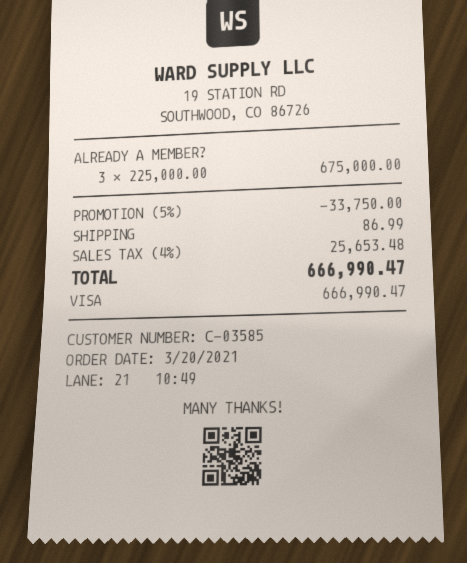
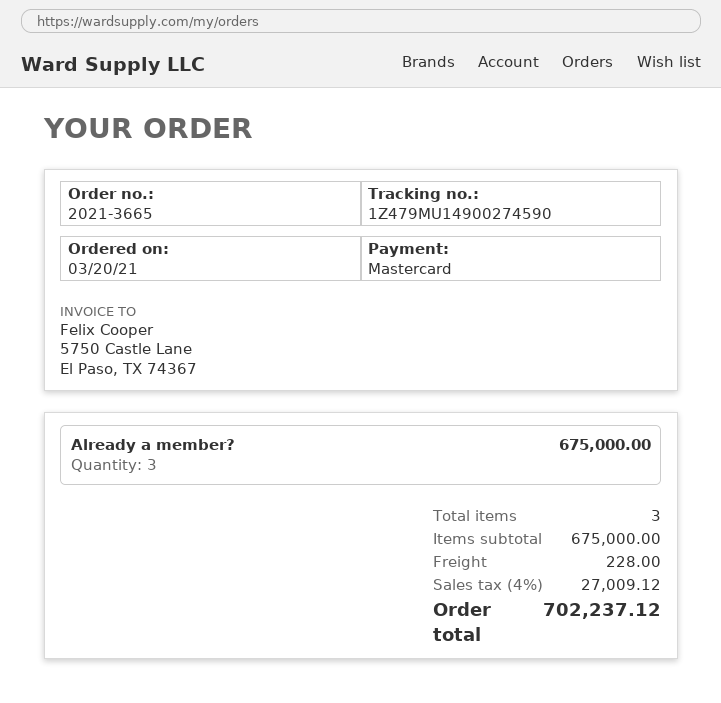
payment method: Visa -> Mastercard
discount: 5% = 33750.00 -> none
shipping: 86.99 -> 228.00
tax: 4% = 25653.48 -> 4% = 27009.12
total: 666990.47 -> 702237.12

